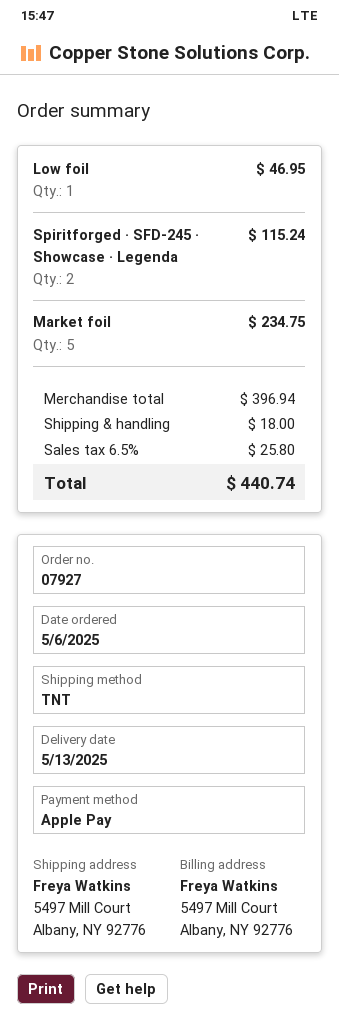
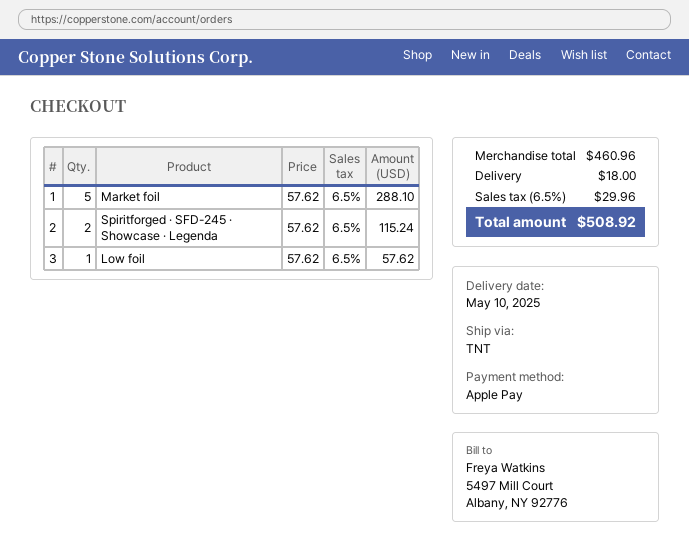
delivery date: 2025-05-13 -> 2025-05-10
Low foil: 1 for 46.95 -> 1 for 57.62
Market foil: 5 for 234.75 -> 5 for 288.10
subtotal: 396.94 -> 460.96
tax: 6.5% = 25.80 -> 6.5% = 29.96
total: 440.74 -> 508.92

